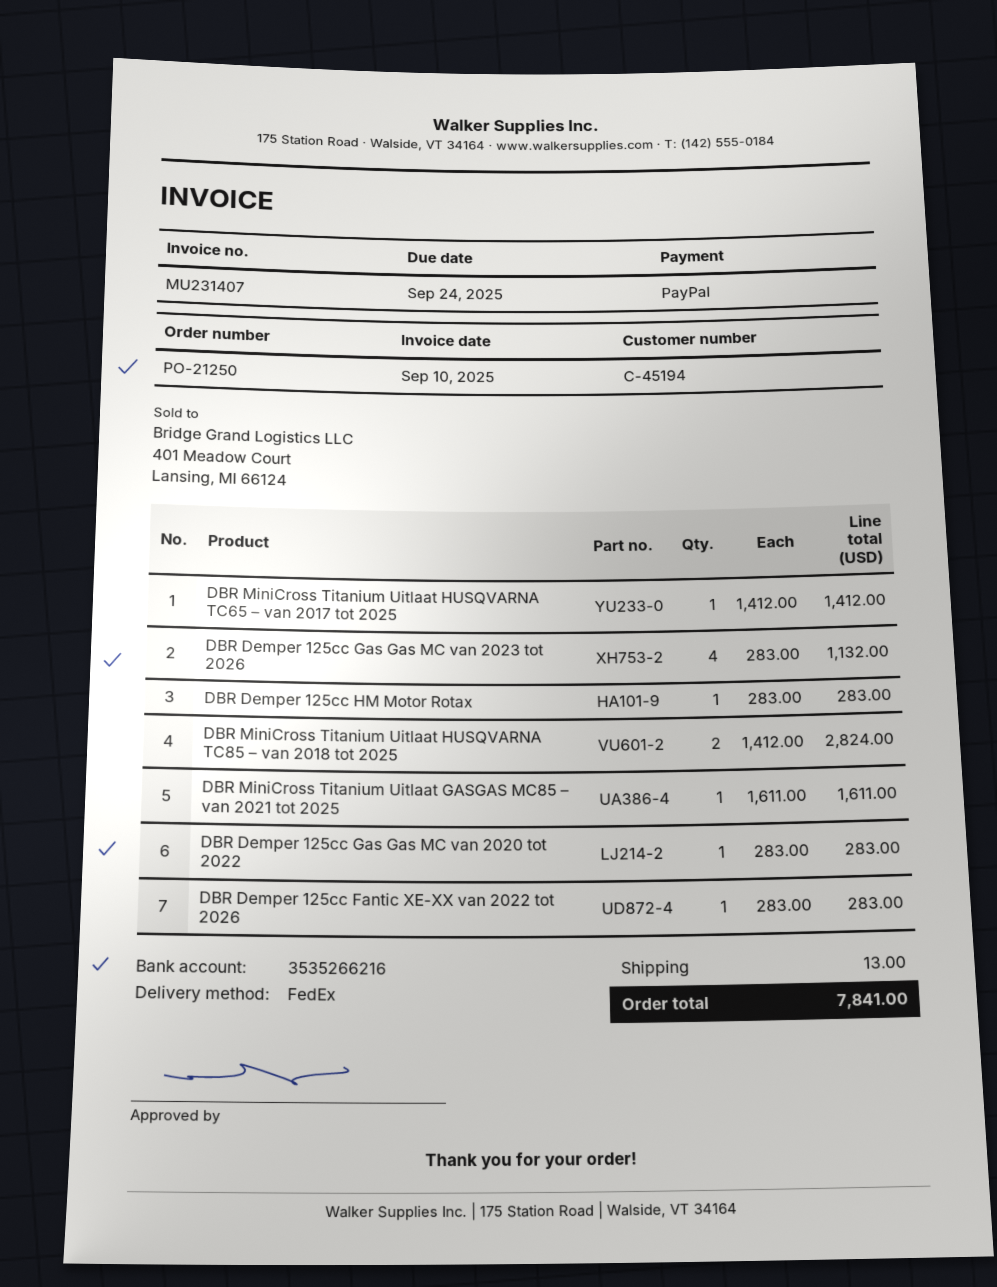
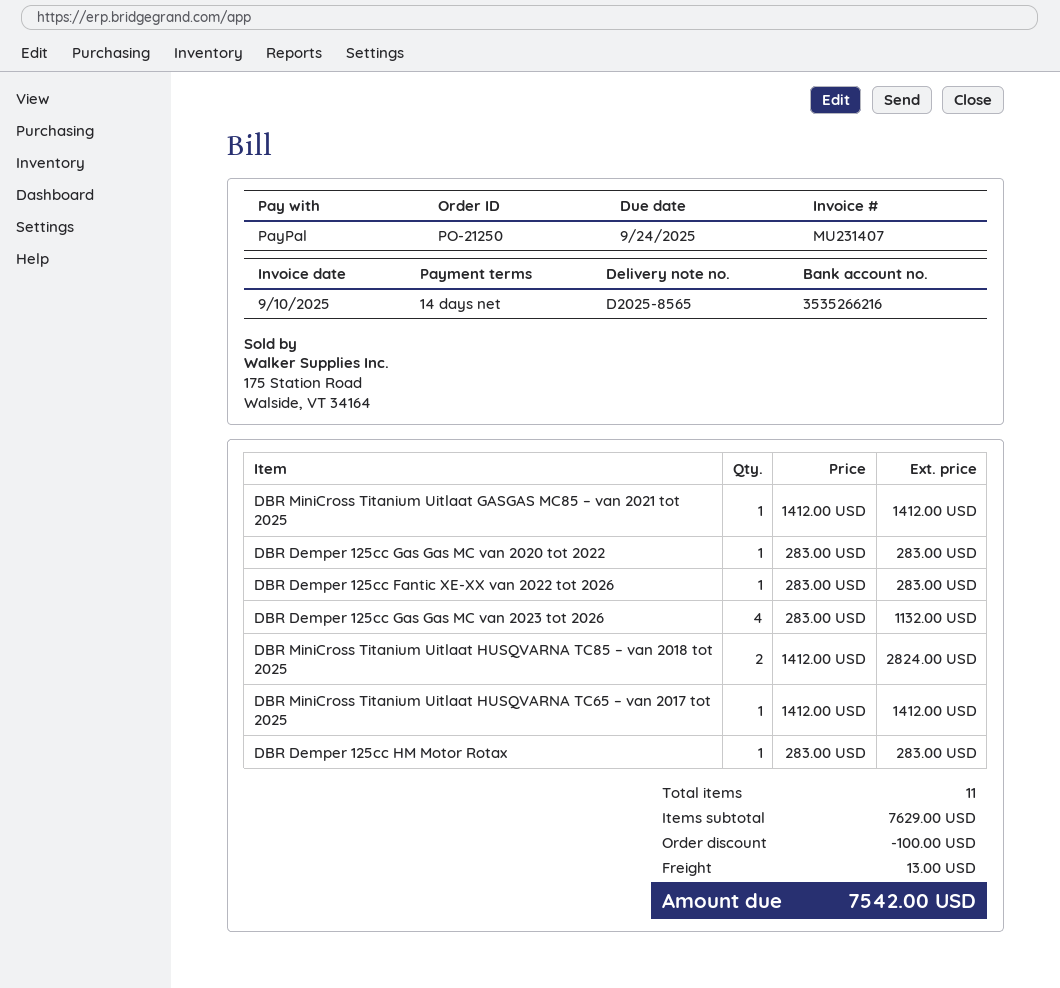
DBR MiniCross Titanium Uitlaat GASGAS MC85 – van 2021 tot 2025: 1 x 1611.00 = 1611.00 -> 1 x 1412.00 = 1412.00
discount: none -> 100.00
total: 7841.00 -> 7542.00

